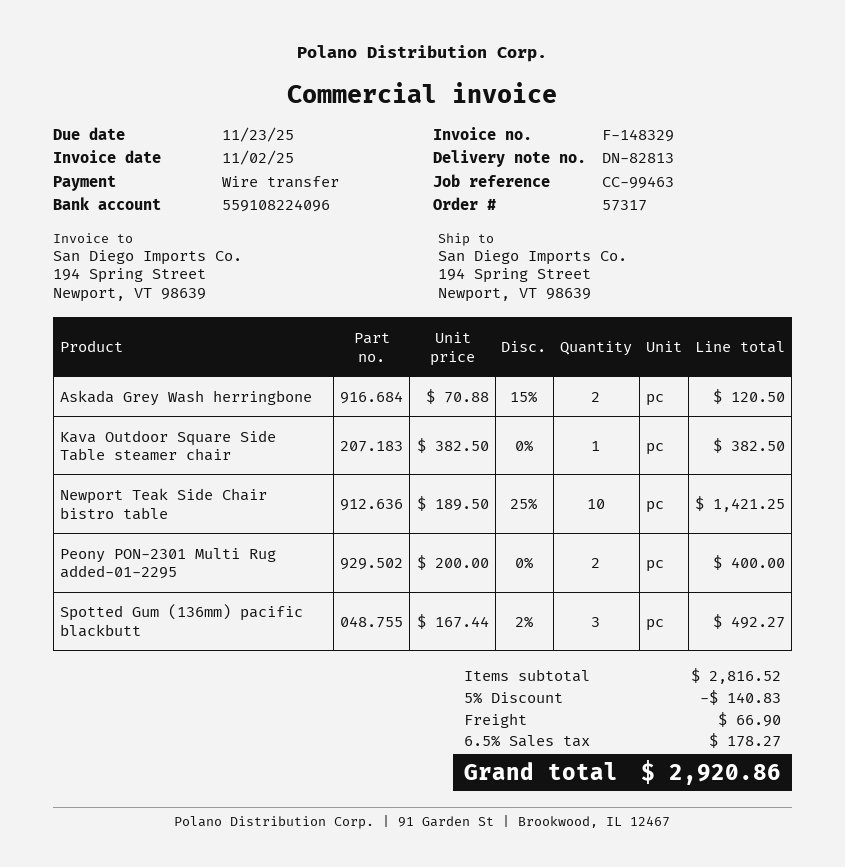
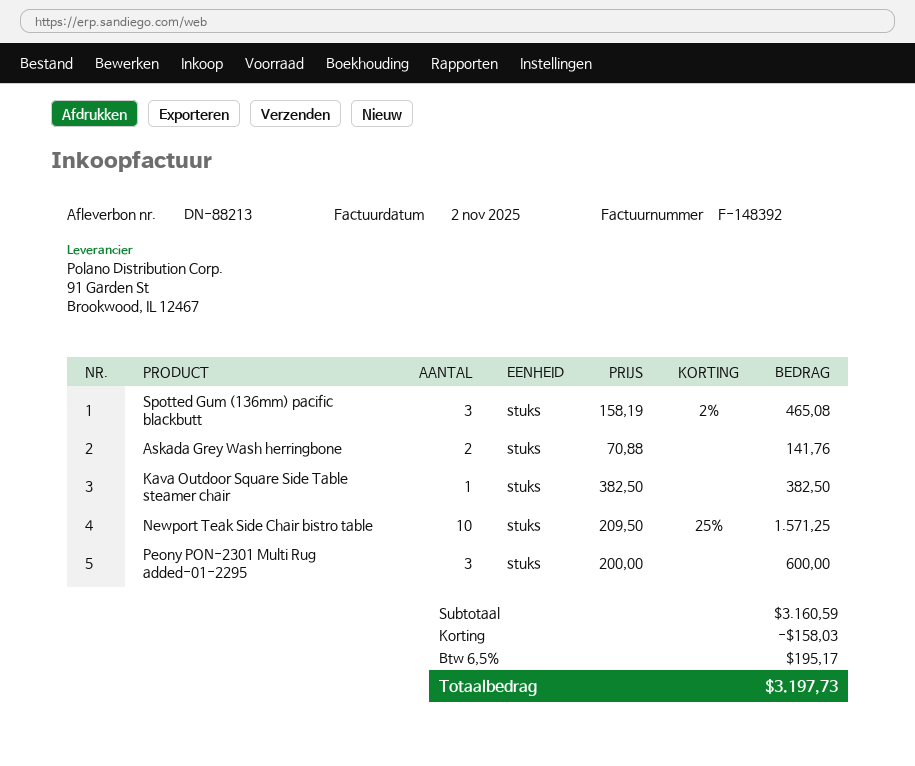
delivery note number: DN-82813 -> DN-88213
invoice number: F-148329 -> F-148392
Askada Grey Wash herringbone: 2 x 70.88 - 15% = 120.50 -> 2 x 70.88 = 141.76
Newport Teak Side Chair bistro table: 10 x 189.50 - 25% = 1421.25 -> 10 x 209.50 - 25% = 1571.25
Peony PON-2301 Multi Rug added-01-2295: 2 x 200.00 = 400.00 -> 3 x 200.00 = 600.00
Spotted Gum (136mm) pacific blackbutt: 3 x 167.44 - 2% = 492.27 -> 3 x 158.19 - 2% = 465.08
subtotal: 2816.52 -> 3160.59
discount: 140.83 -> 158.03
shipping: 66.90 -> none
tax: 6.5% = 178.27 -> 6.5% = 195.17
total: 2920.86 -> 3197.73

